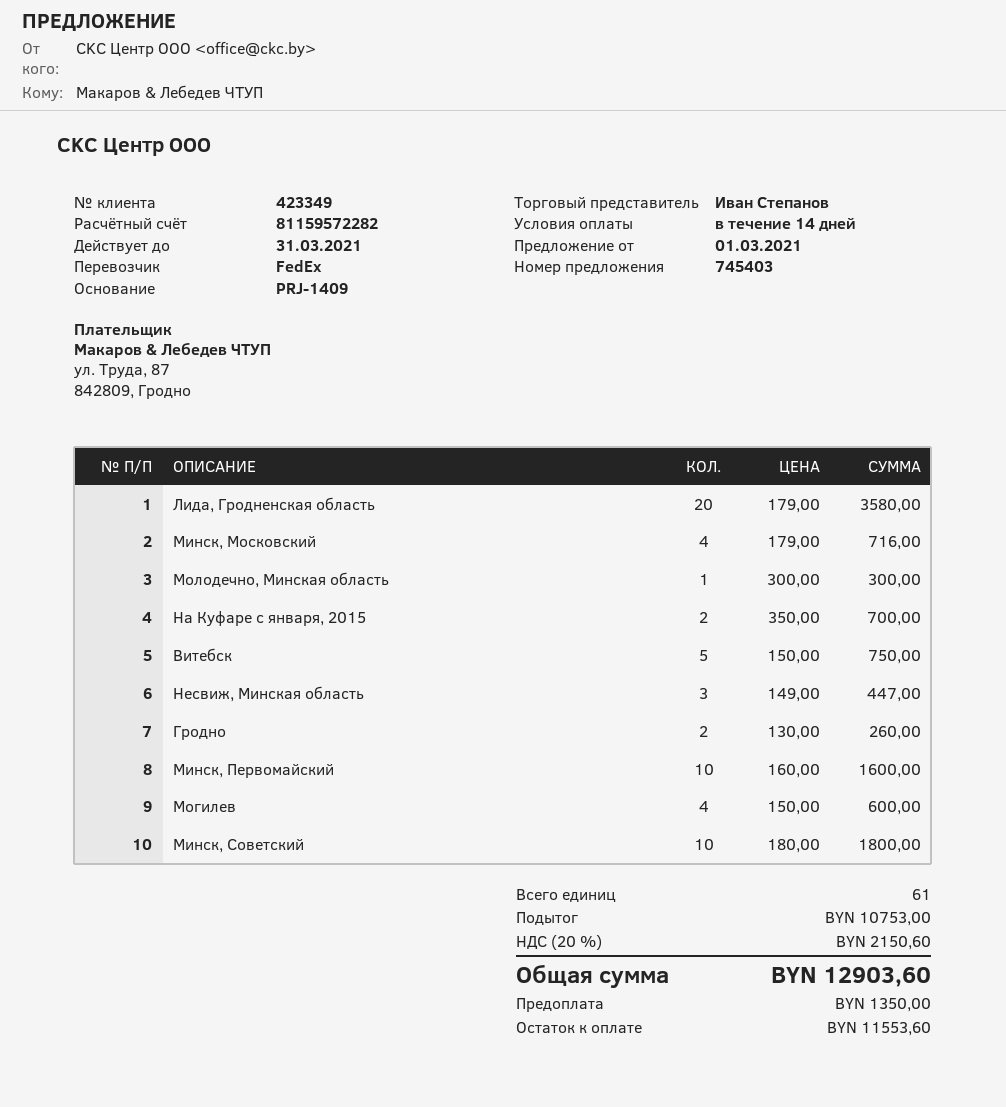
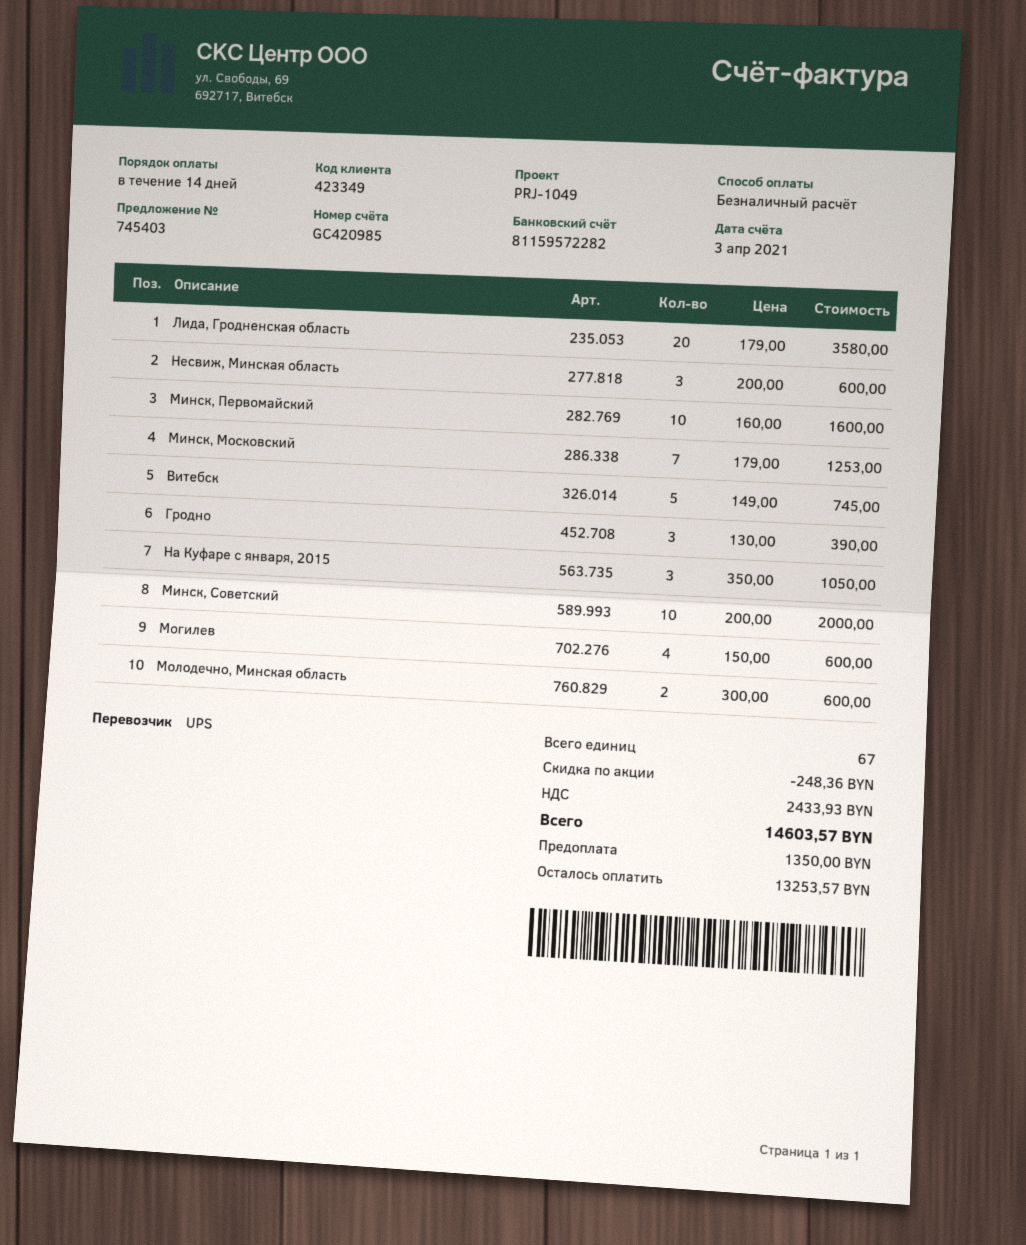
reference: PRJ-1409 -> PRJ-1049
shipping method: FedEx -> UPS
Минск, Московский: 4 x 179.00 = 716.00 -> 7 x 179.00 = 1253.00
Молодечно, Минская область: 1 x 300.00 = 300.00 -> 2 x 300.00 = 600.00
На Куфаре с января, 2015: 2 x 350.00 = 700.00 -> 3 x 350.00 = 1050.00
Витебск: 5 x 150.00 = 750.00 -> 5 x 149.00 = 745.00
Несвиж, Минская область: 3 x 149.00 = 447.00 -> 3 x 200.00 = 600.00
Гродно: 2 x 130.00 = 260.00 -> 3 x 130.00 = 390.00
Минск, Советский: 10 x 180.00 = 1800.00 -> 10 x 200.00 = 2000.00
total quantity: 61 -> 67
discount: none -> 248.36
tax: 2150.60 -> 2433.93
total: 12903.60 -> 14603.57
balance: 11553.60 -> 13253.57

